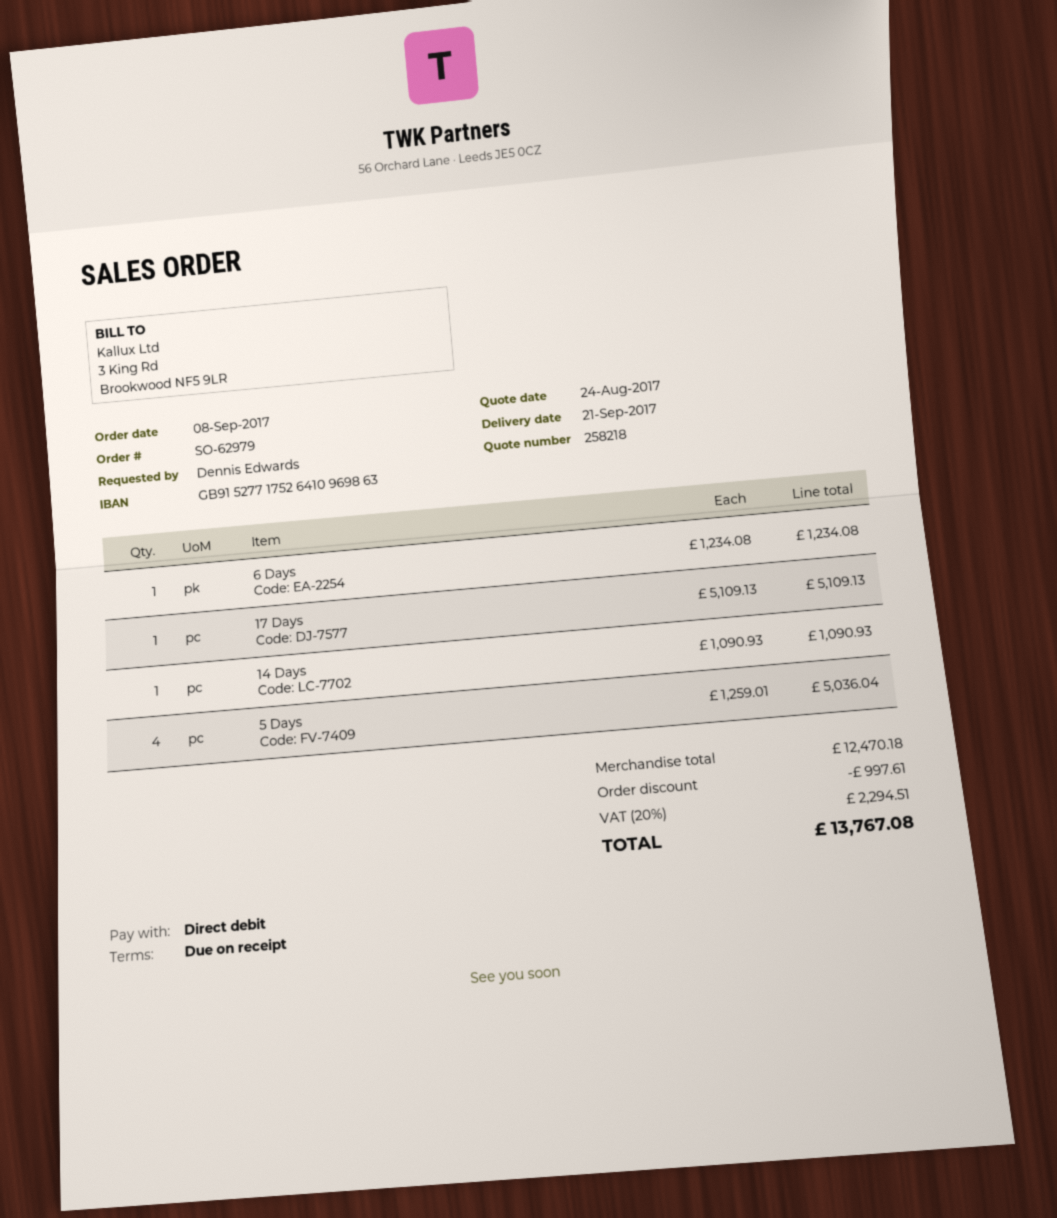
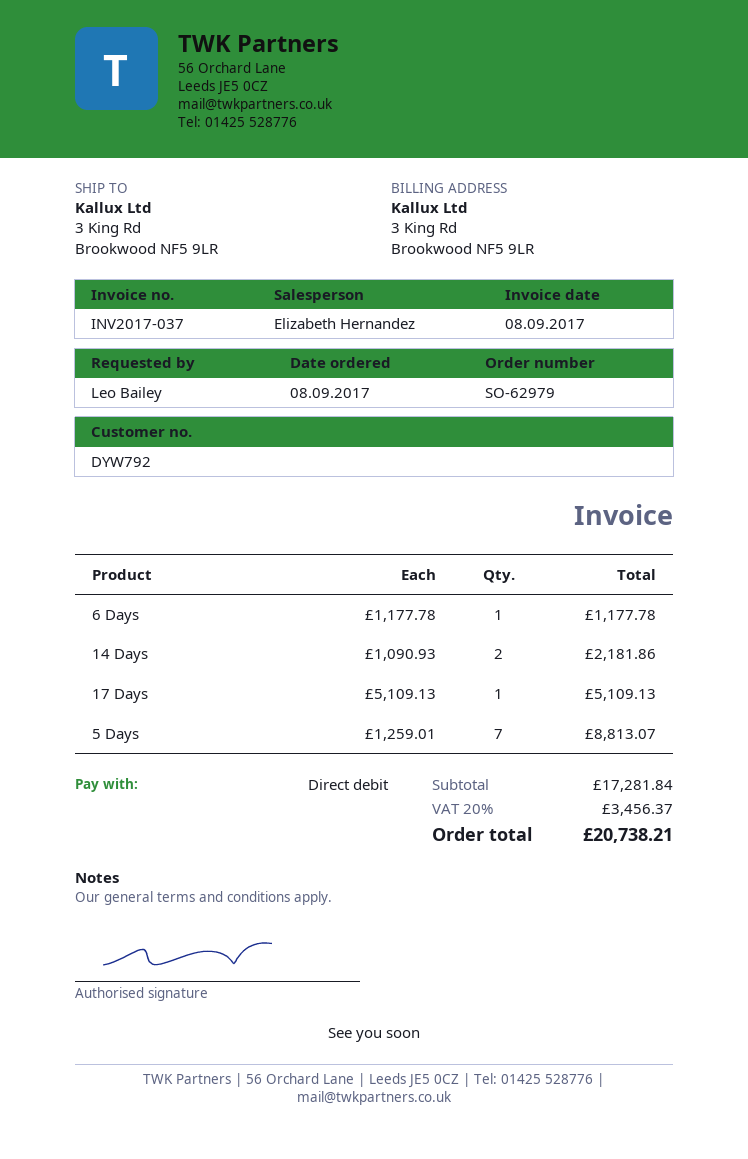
ordered by: Dennis Edwards -> Leo Bailey
6 Days: 1 x 1234.08 = 1234.08 -> 1 x 1177.78 = 1177.78
14 Days: 1 x 1090.93 = 1090.93 -> 2 x 1090.93 = 2181.86
5 Days: 4 x 1259.01 = 5036.04 -> 7 x 1259.01 = 8813.07
subtotal: 12470.18 -> 17281.84
discount: 997.61 -> none
tax: 20% = 2294.51 -> 20% = 3456.37
total: 13767.08 -> 20738.21

